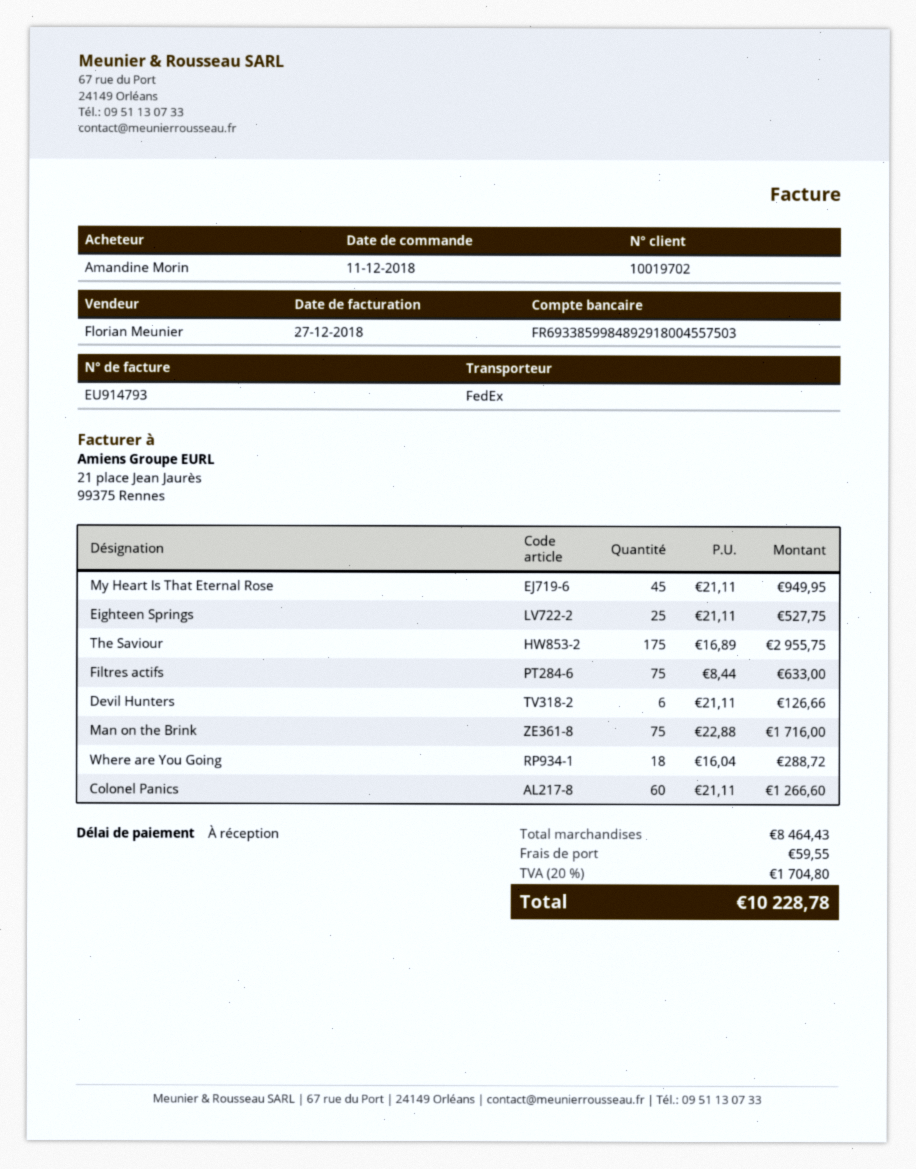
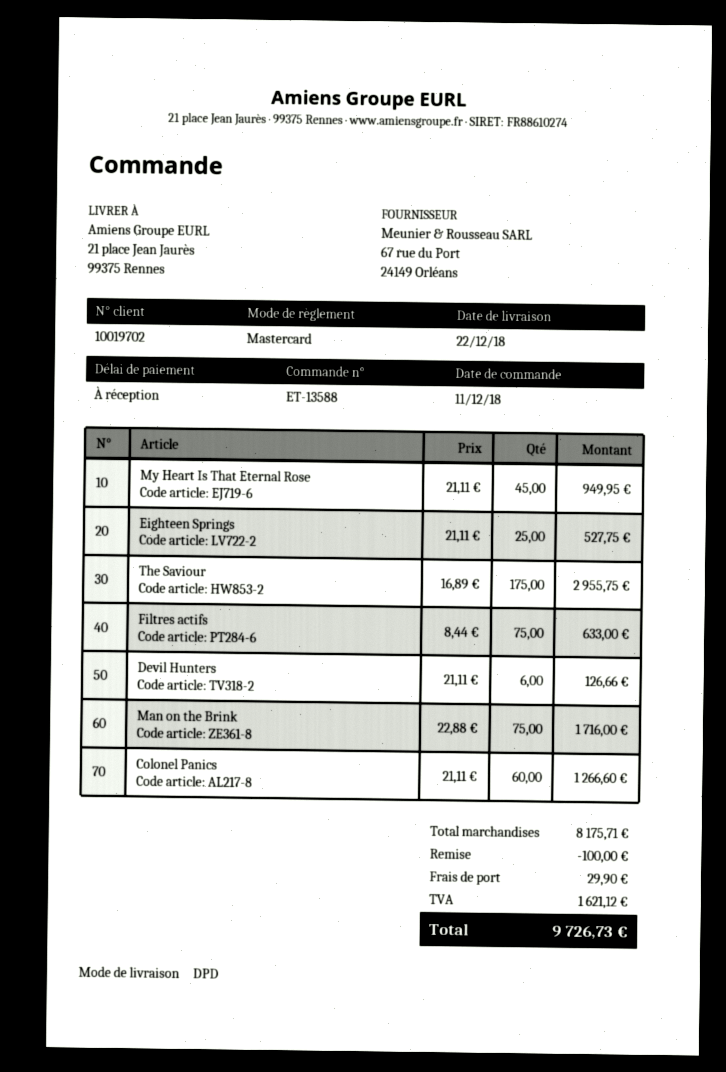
shipping method: FedEx -> DPD
Where are You Going: 18 x 16.04 = 288.72 -> none
subtotal: 8464.43 -> 8175.71
discount: none -> 100.00
shipping: 59.55 -> 29.90
tax: 1704.80 -> 1621.12
total: 10228.78 -> 9726.73

